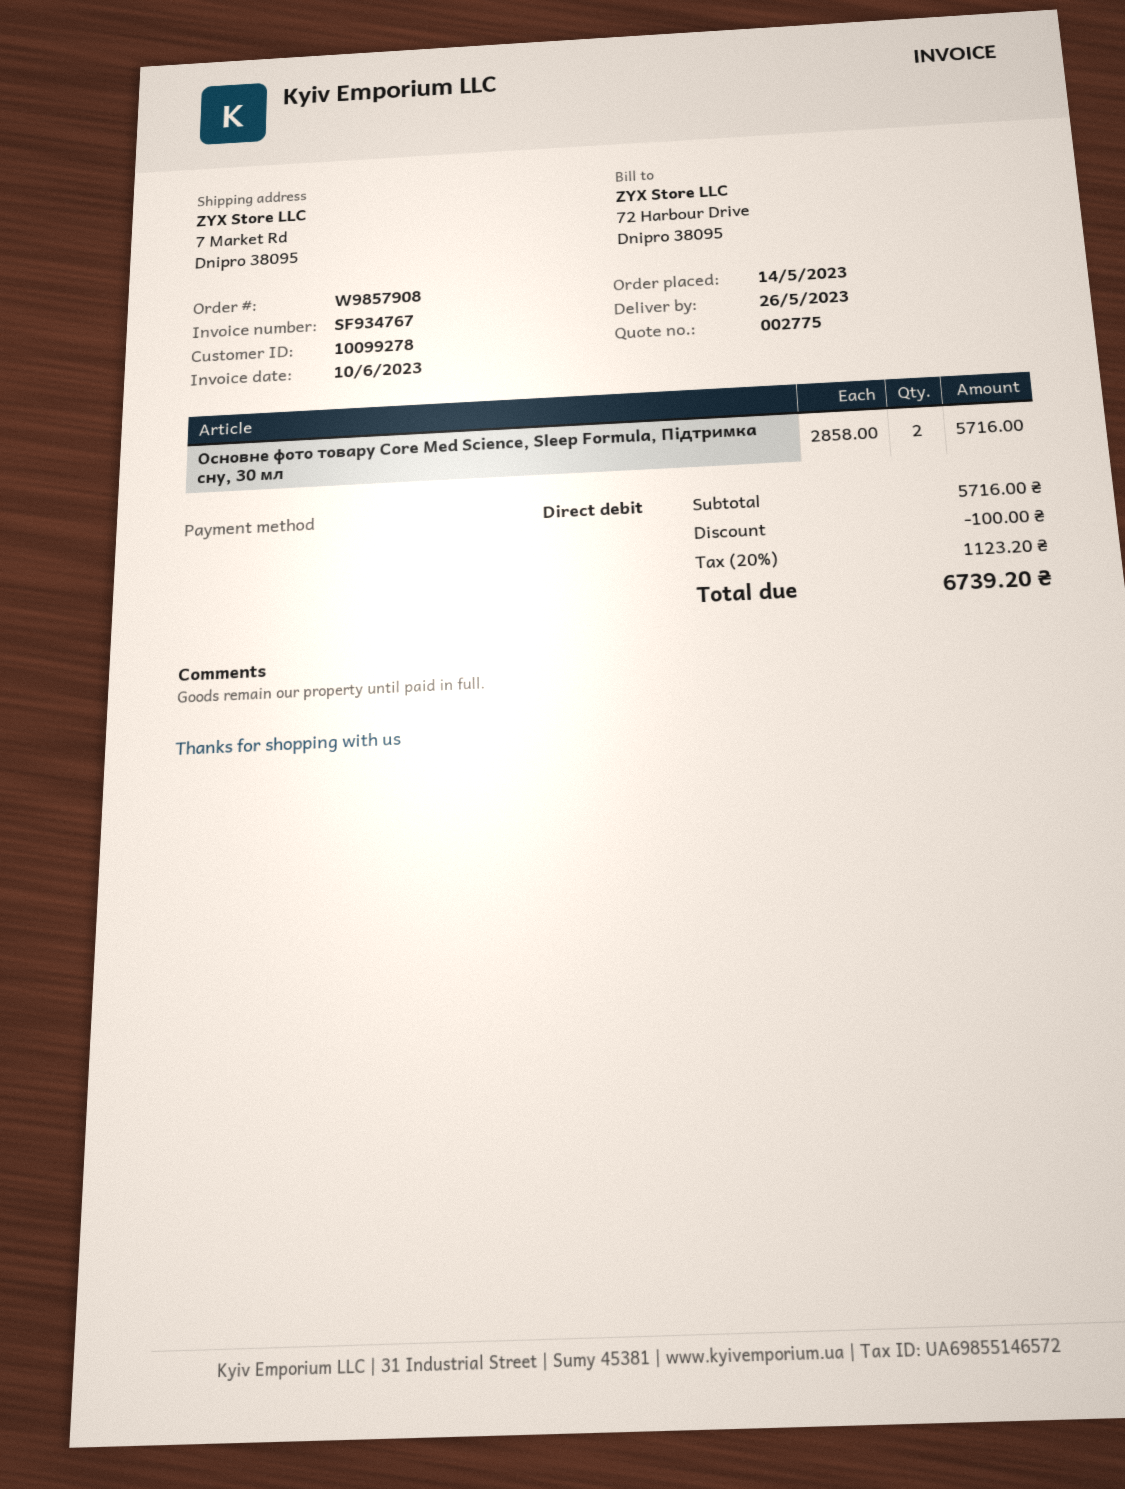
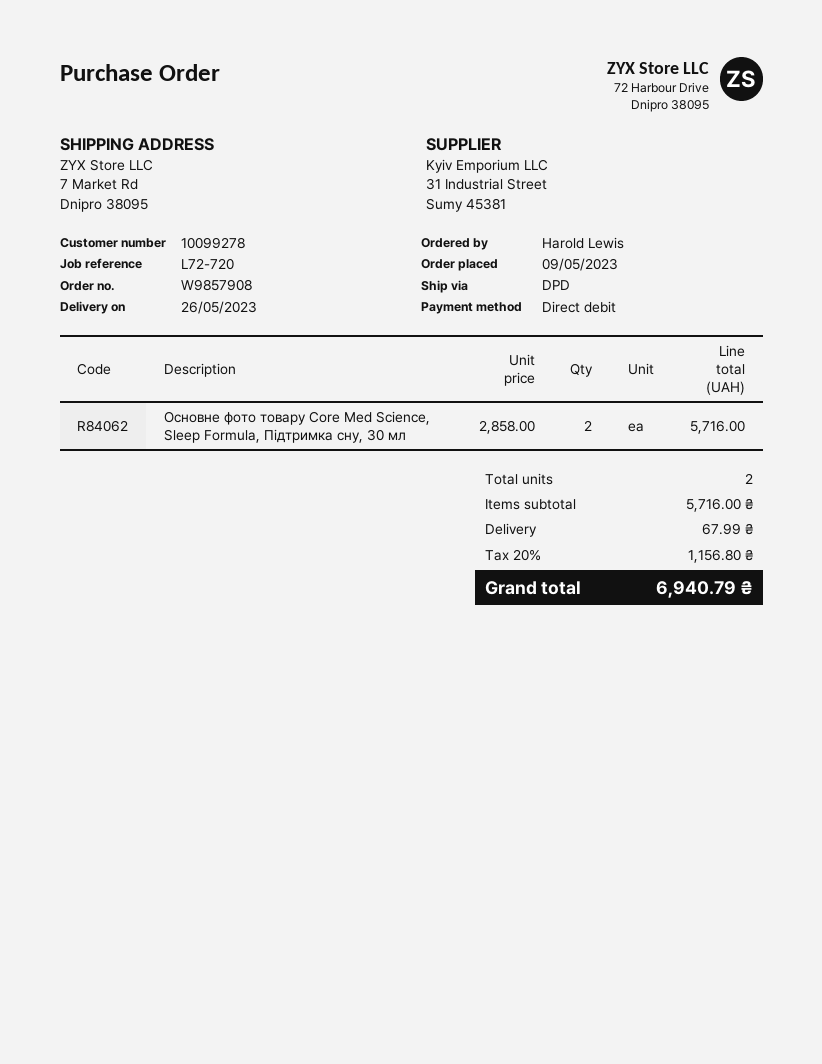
order date: 2023-05-14 -> 2023-05-09
discount: 100.00 -> none
shipping: none -> 67.99
tax: 20% = 1123.20 -> 20% = 1156.80
total: 6739.20 -> 6940.79

